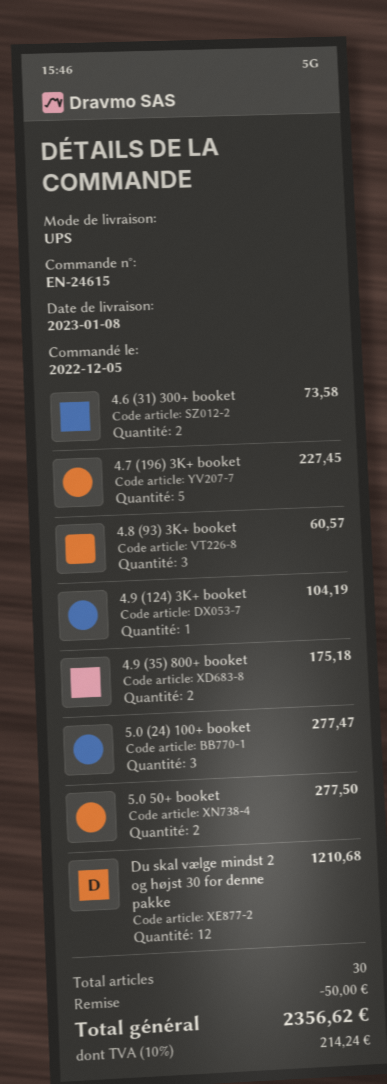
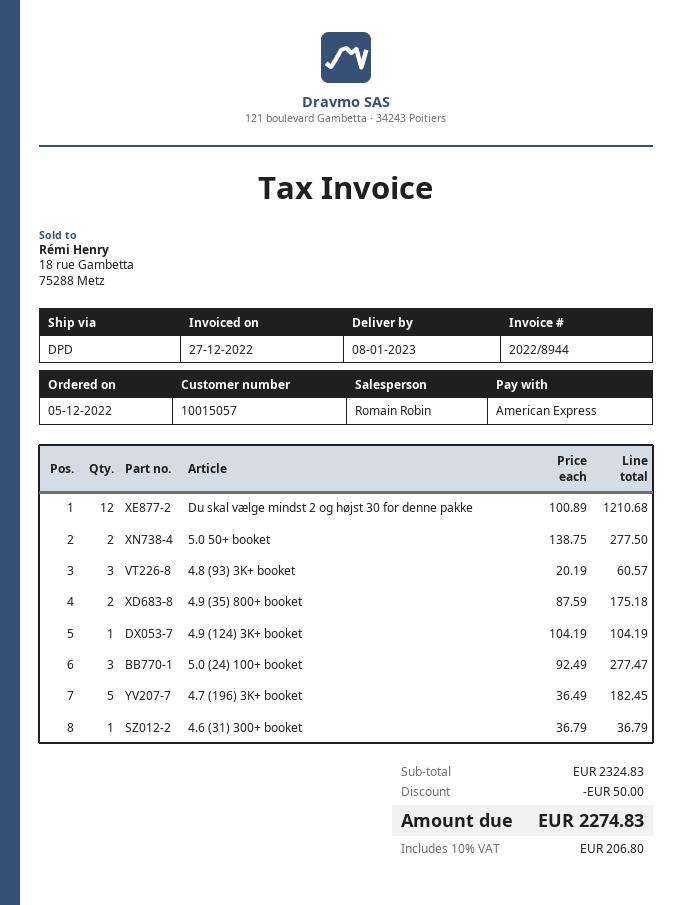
shipping method: UPS -> DPD
4.6 (31) 300+ booket: 2 for 73.58 -> 1 for 36.79
4.7 (196) 3K+ booket: 5 for 227.45 -> 5 for 182.45
tax: 10% = 214.24 -> 10% = 206.80
total: 2356.62 -> 2274.83

